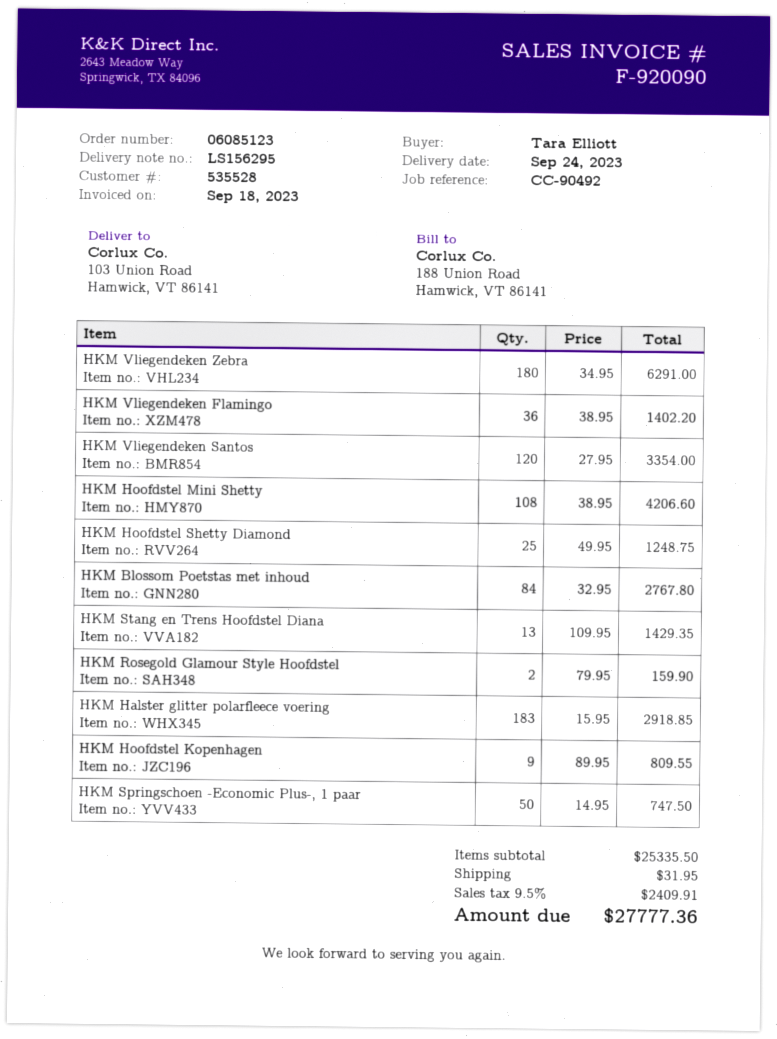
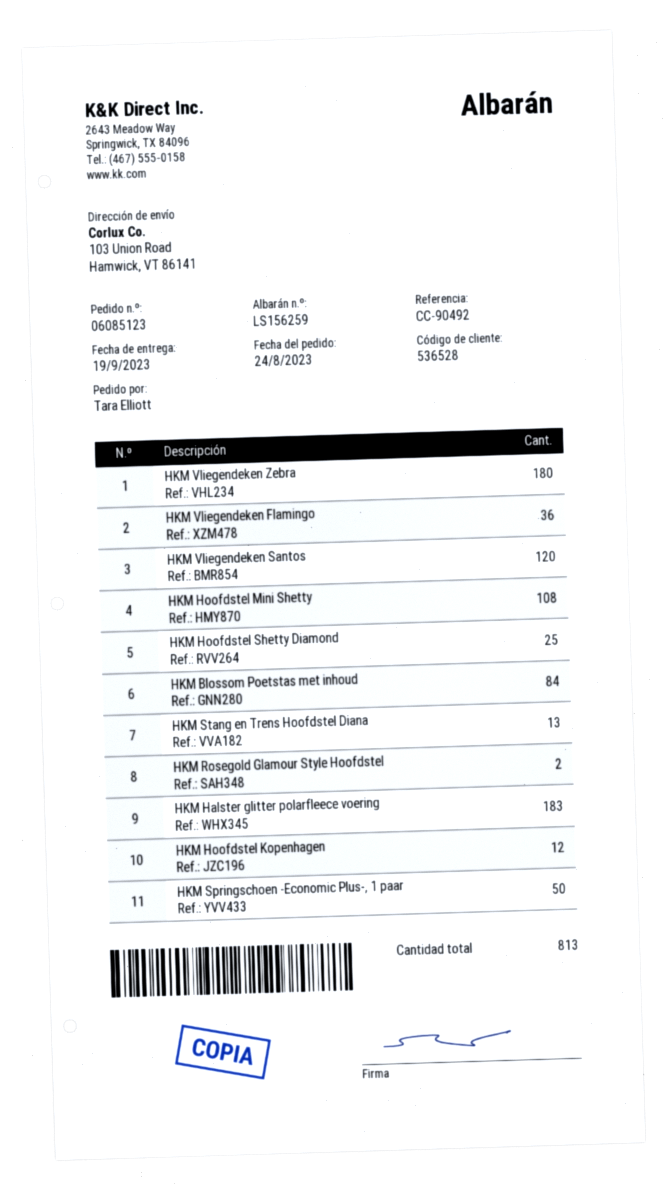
delivery note number: LS156295 -> LS156259
delivery date: 2023-09-24 -> 2023-09-19
customer number: 535528 -> 536528
HKM Hoofdstel Kopenhagen: 9 -> 12

